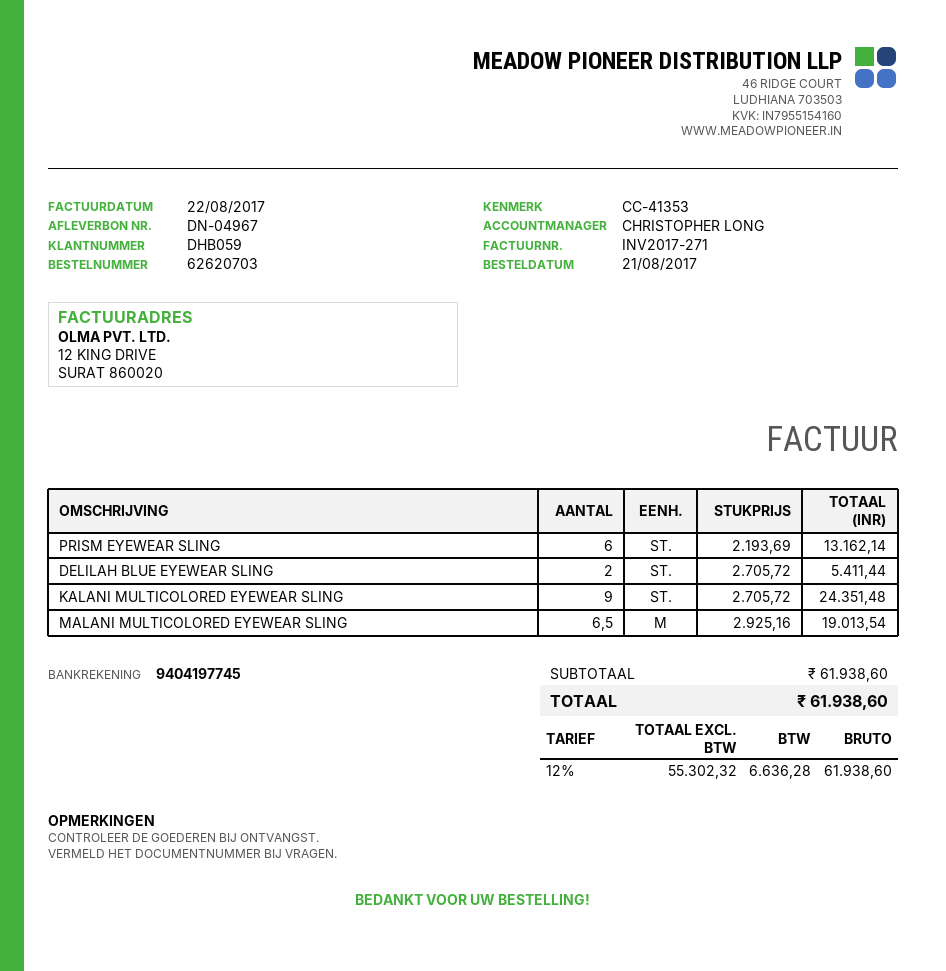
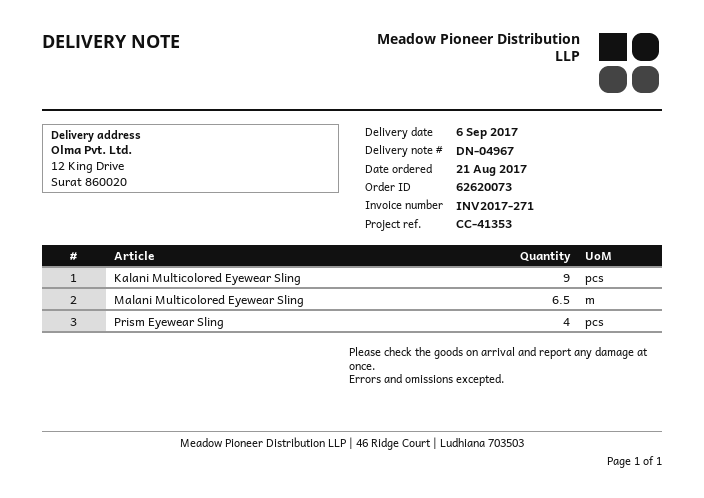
order number: 62620703 -> 62620073
PRISM EYEWEAR SLING: 6 -> 4
DELILAH BLUE EYEWEAR SLING: 2 -> none

